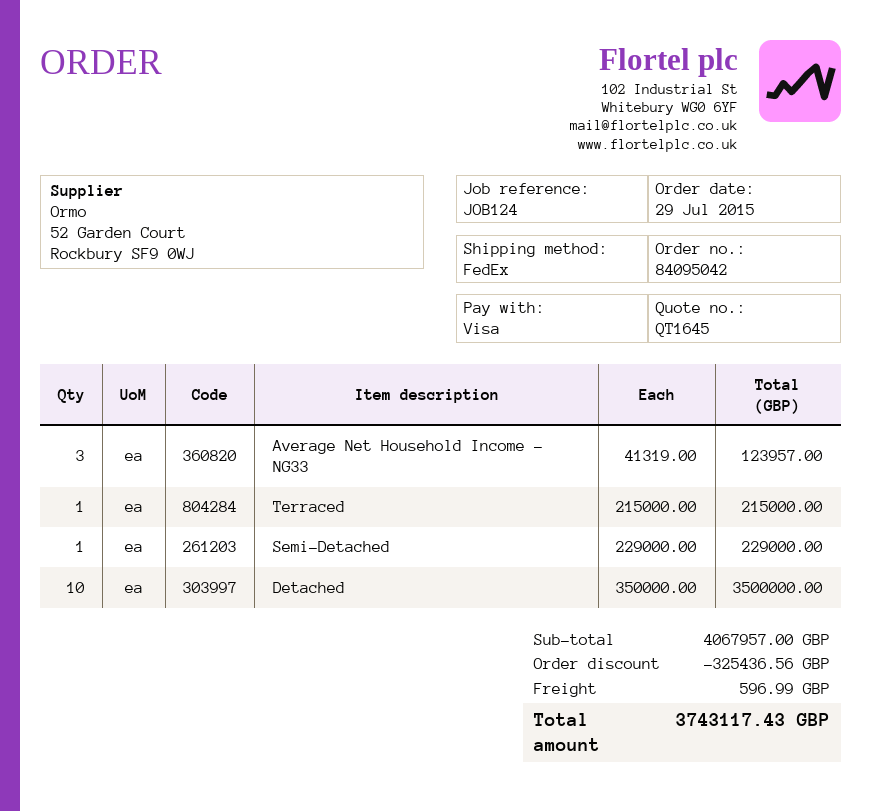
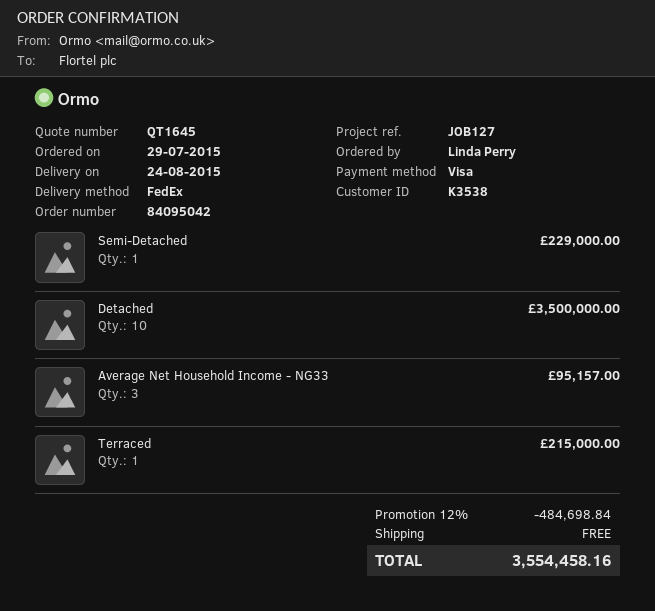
reference: JOB124 -> JOB127
Average Net Household Income - NG33: 3 for 123957.00 -> 3 for 95157.00
discount: 325436.56 -> 484698.84
shipping: 596.99 -> 0.00
total: 3743117.43 -> 3554458.16

